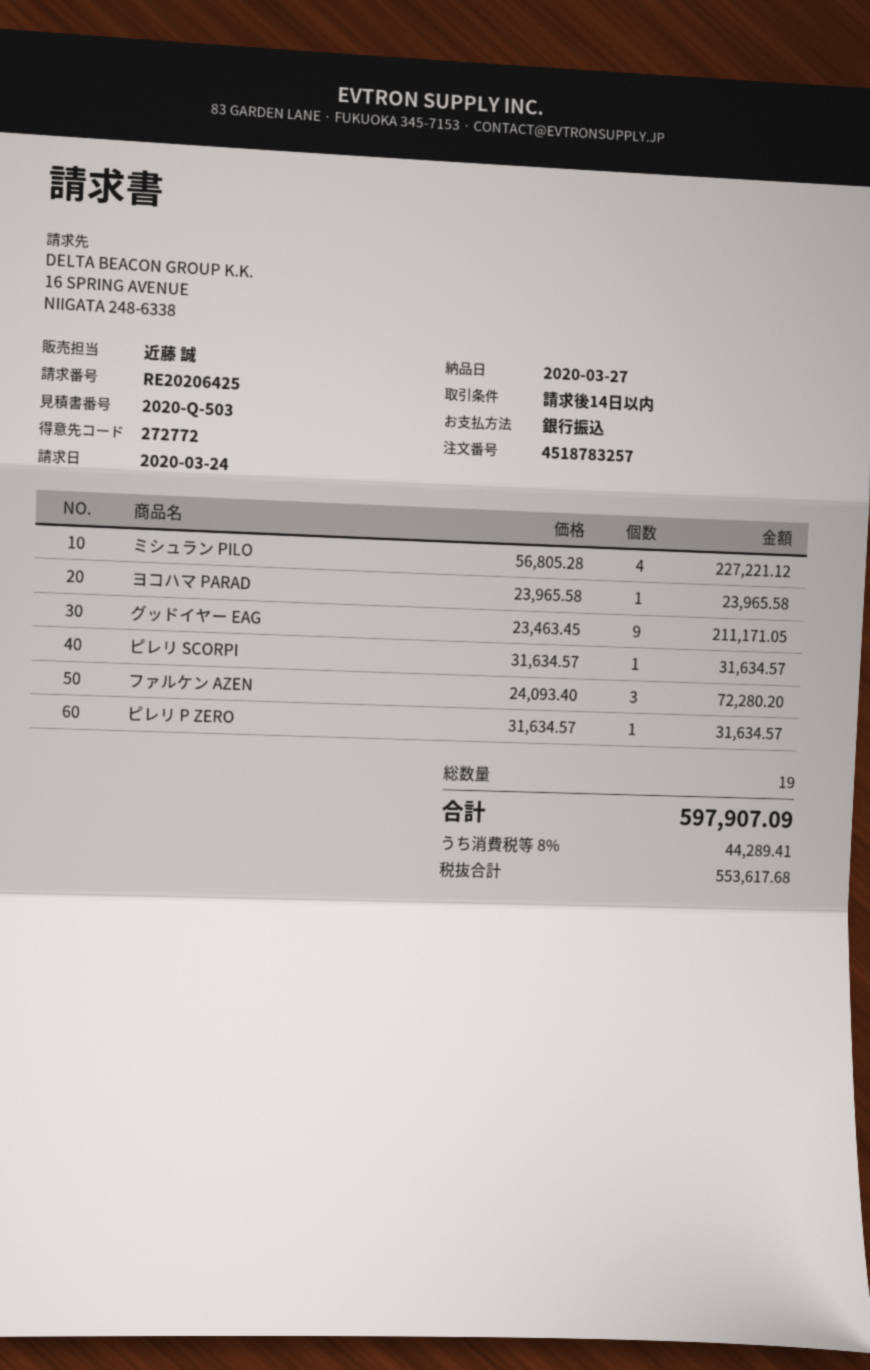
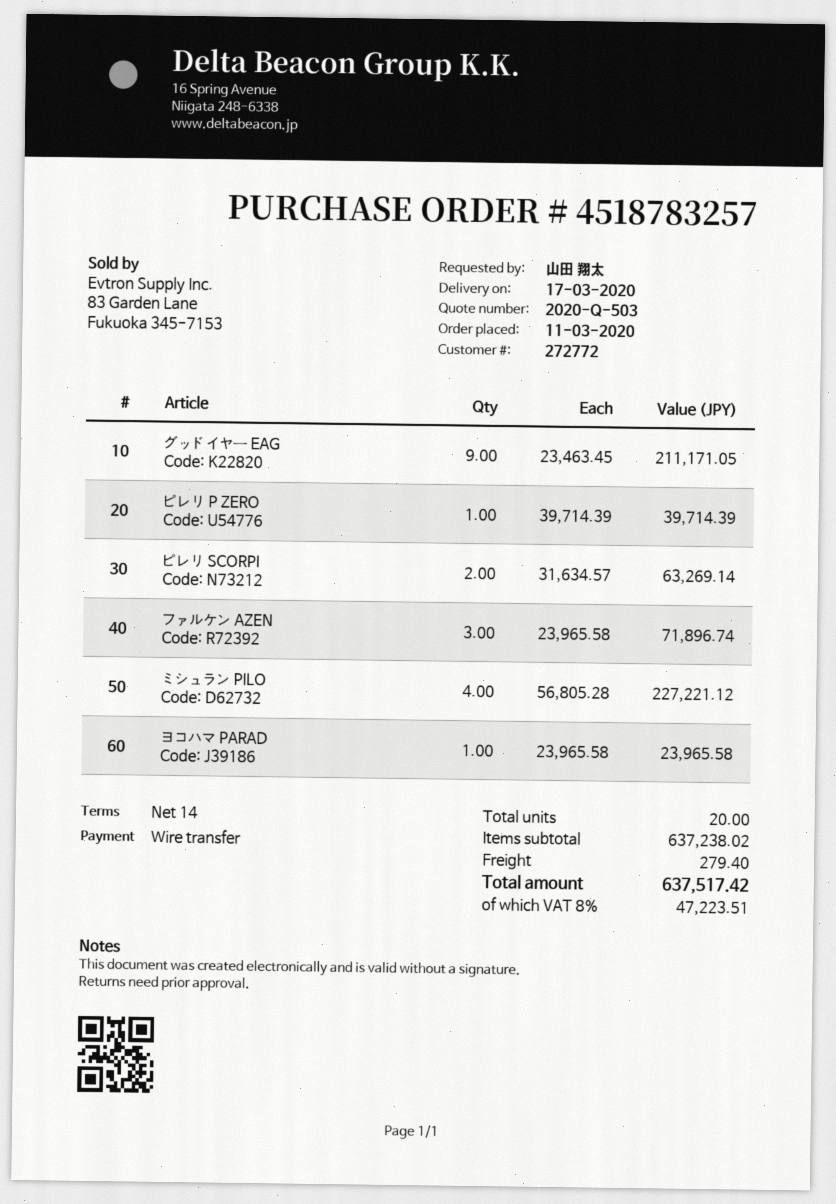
delivery date: 2020-03-27 -> 2020-03-17
ピレリ SCORPI: 1 x 31634.57 = 31634.57 -> 2 x 31634.57 = 63269.14
ファルケン AZEN: 3 x 24093.40 = 72280.20 -> 3 x 23965.58 = 71896.74
ピレリ P ZERO: 1 x 31634.57 = 31634.57 -> 1 x 39714.39 = 39714.39
total quantity: 19 -> 20
shipping: none -> 279.40
tax: 8% = 44289.41 -> 8% = 47223.51
total: 597907.09 -> 637517.42

